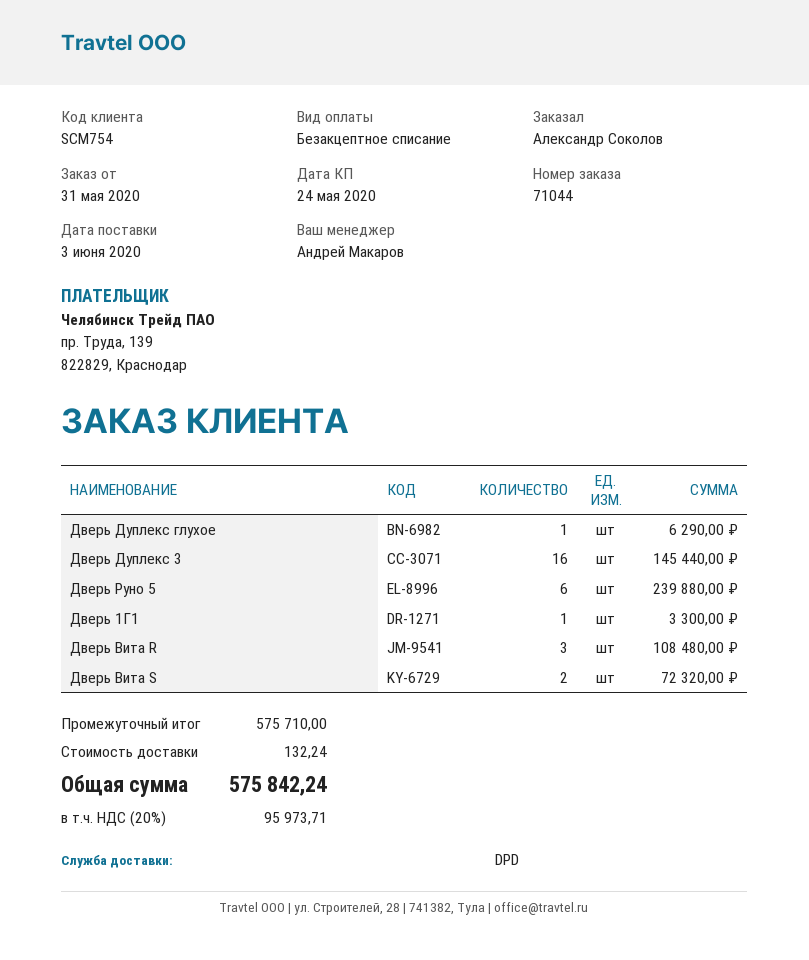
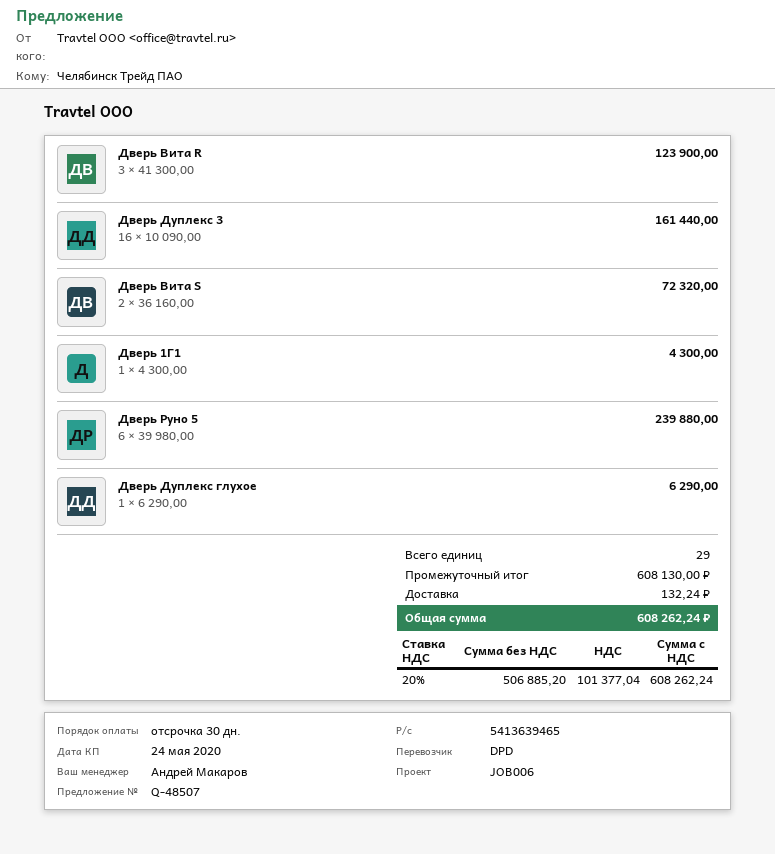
Дверь Дуплекс 3: 16 for 145440.00 -> 16 for 161440.00
Дверь 1Г1: 1 for 3300.00 -> 1 for 4300.00
Дверь Вита R: 3 for 108480.00 -> 3 for 123900.00
subtotal: 575710.00 -> 608130.00
tax: 20% = 95973.71 -> 20% = 101377.04
total: 575842.24 -> 608262.24

